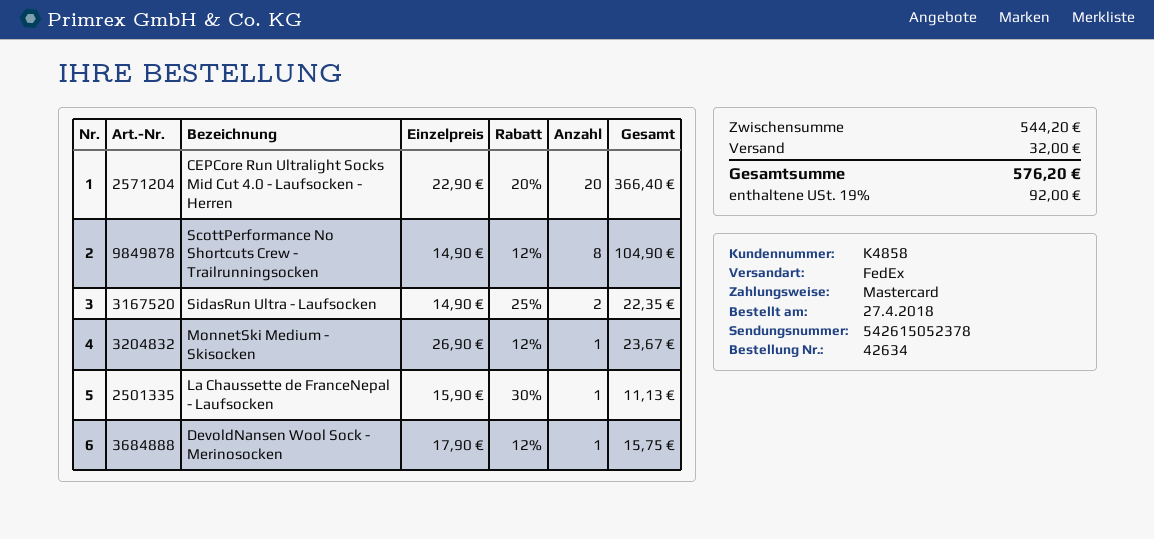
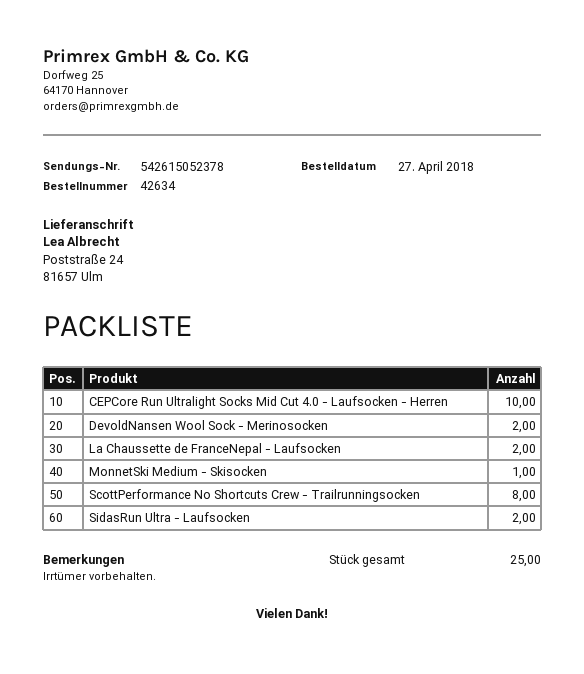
CEPCore Run Ultralight Socks Mid Cut 4.0 - Laufsocken - Herren: 20 -> 10
La Chaussette de FranceNepal - Laufsocken: 1 -> 2
DevoldNansen Wool Sock - Merinosocken: 1 -> 2

